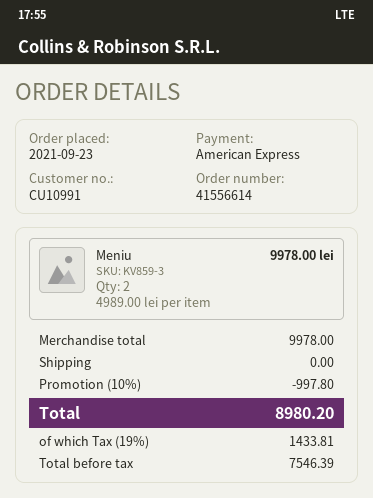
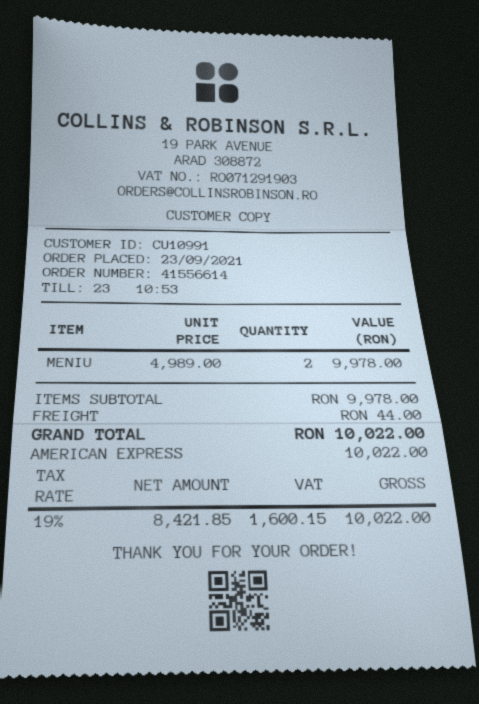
discount: 10% = 997.80 -> none
shipping: 0.00 -> 44.00
net: 7546.39 -> 8421.85
tax: 19% = 1433.81 -> 19% = 1600.15
total: 8980.20 -> 10022.00

